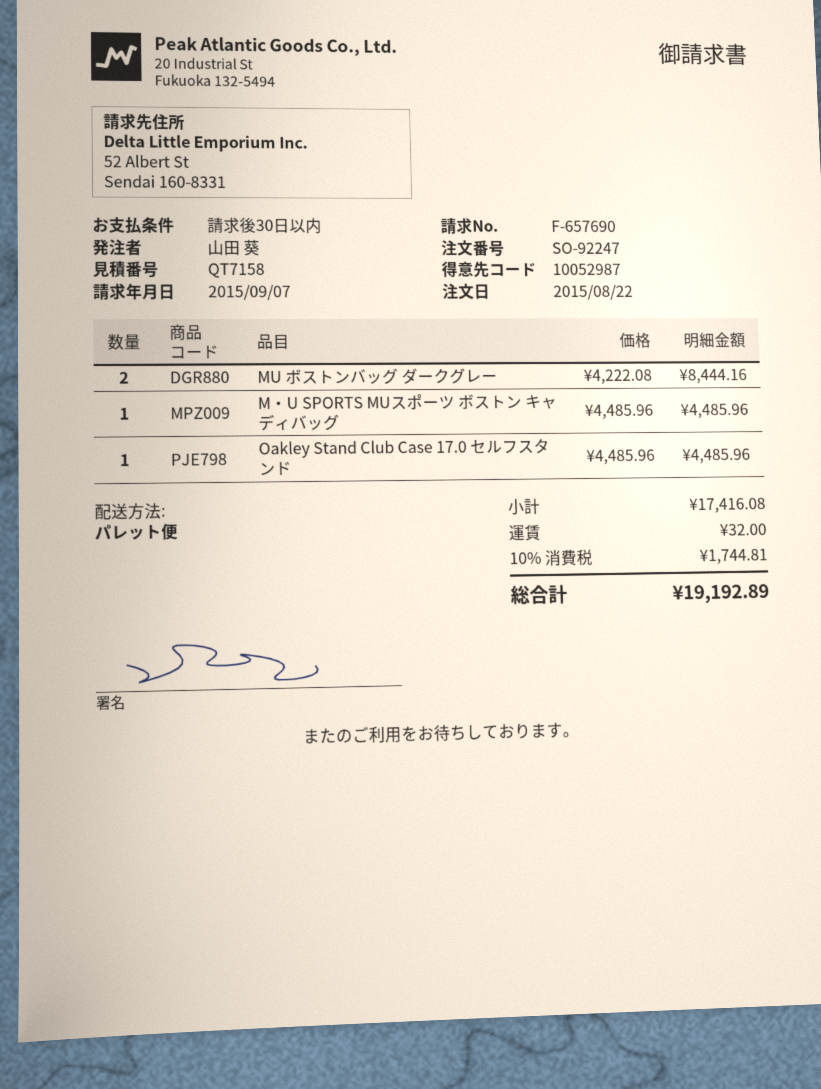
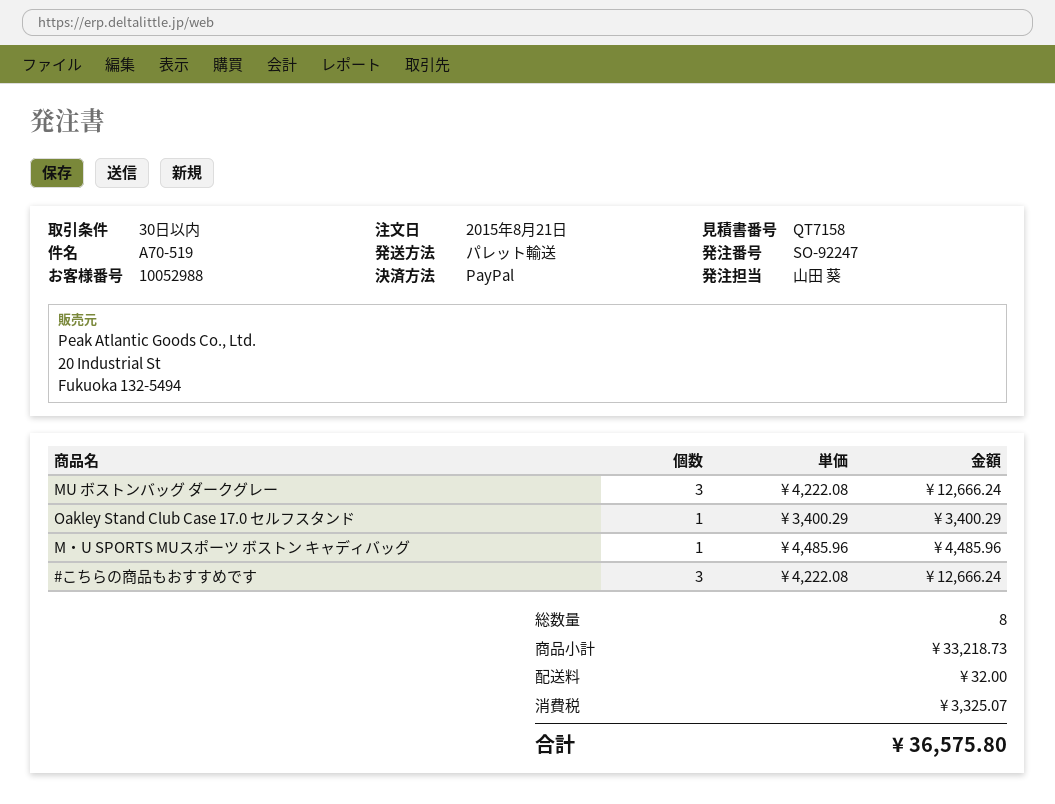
order date: 2015-08-22 -> 2015-08-21
customer number: 10052987 -> 10052988
MU ボストンバッグ ダークグレー: 2 x 4222.08 = 8444.16 -> 3 x 4222.08 = 12666.24
Oakley Stand Club Case 17.0 セルフスタンド: 1 x 4485.96 = 4485.96 -> 1 x 3400.29 = 3400.29
#こちらの商品もおすすめです: none -> 3 x 4222.08 = 12666.24
subtotal: 17416.08 -> 33218.73
tax: 1744.81 -> 3325.07
total: 19192.89 -> 36575.80

